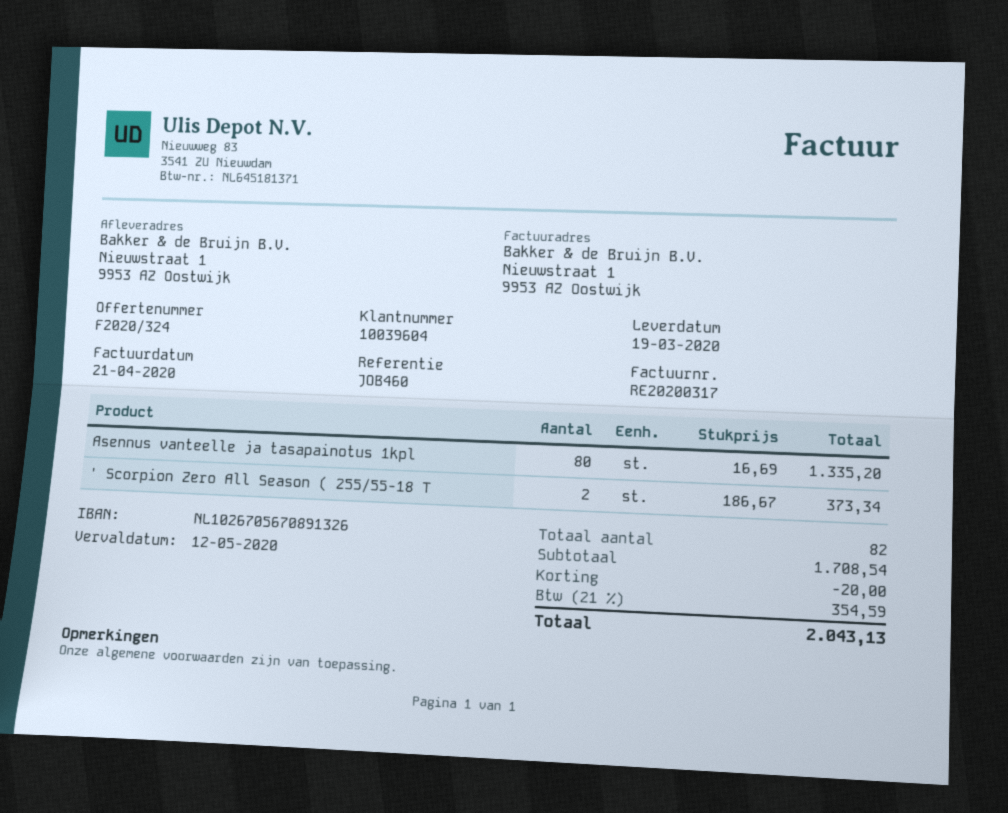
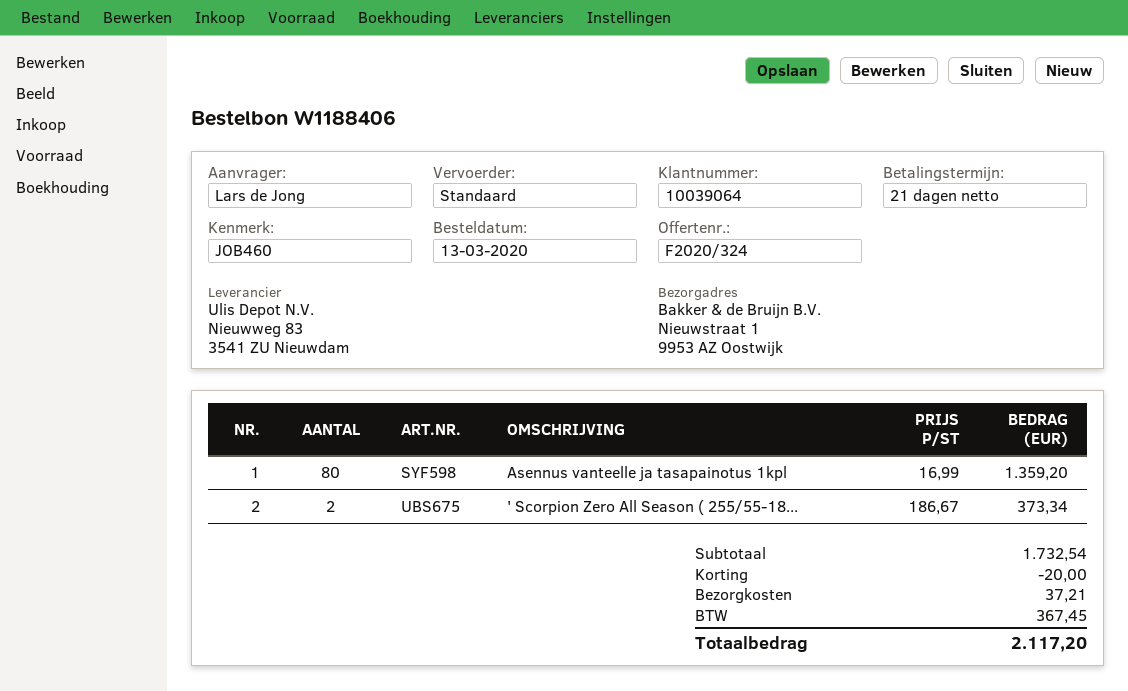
customer number: 10039604 -> 10039064
Asennus vanteelle ja tasapainotus 1kpl: 80 x 16.69 = 1335.20 -> 80 x 16.99 = 1359.20
subtotal: 1708.54 -> 1732.54
shipping: none -> 37.21
tax: 354.59 -> 367.45
total: 2043.13 -> 2117.20

